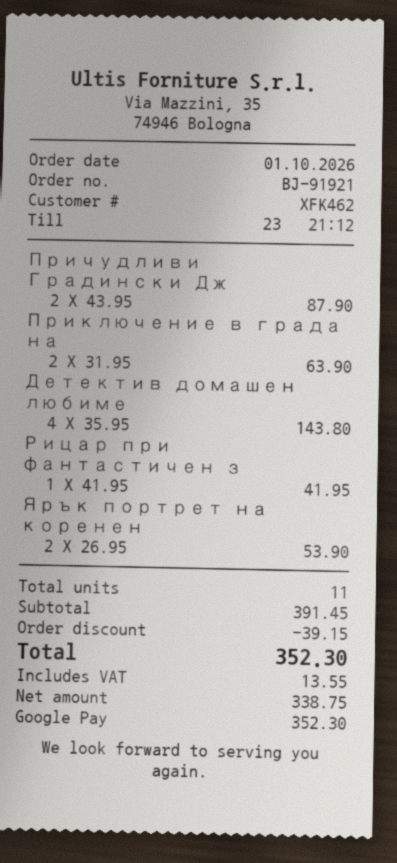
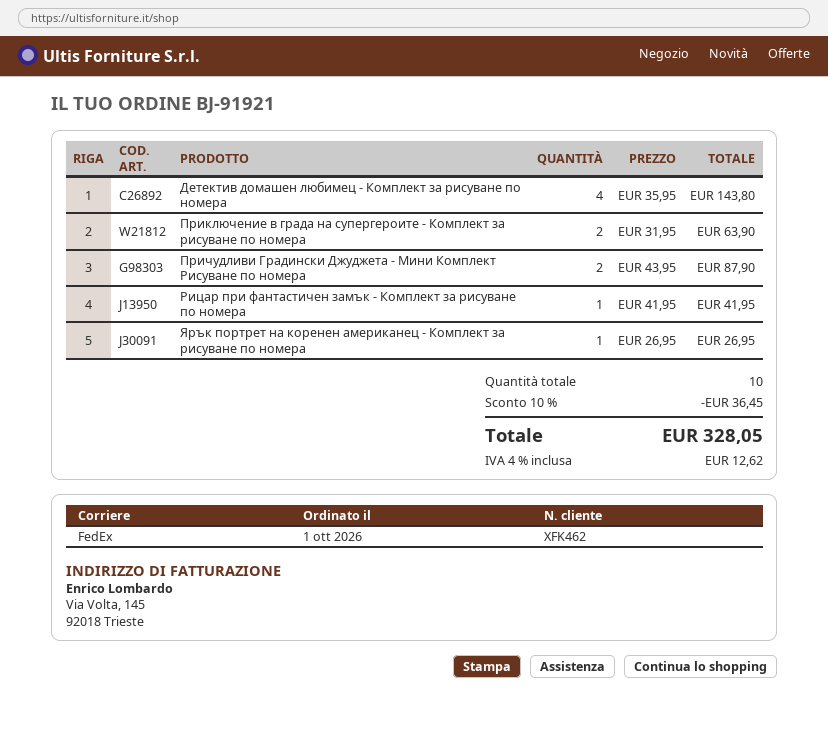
Ярък портрет на коренен: 2 x 26.95 = 53.90 -> 1 x 26.95 = 26.95
total quantity: 11 -> 10
discount: 39.15 -> 36.45
tax: 13.55 -> 12.62
total: 352.30 -> 328.05

